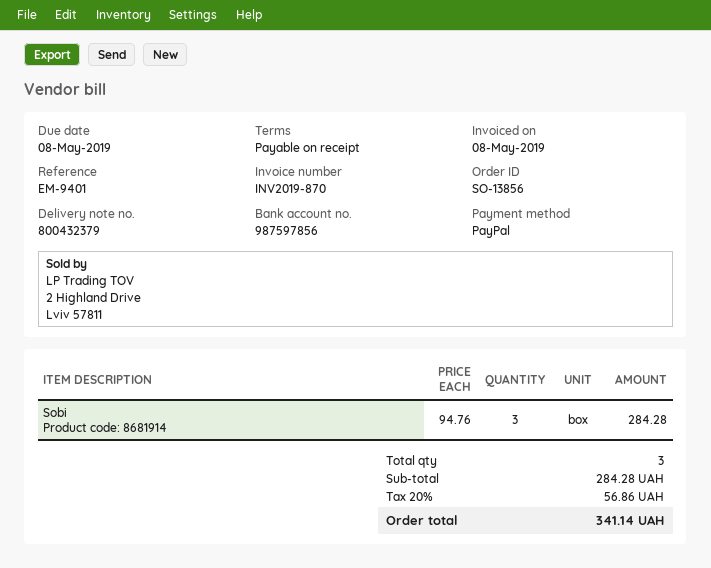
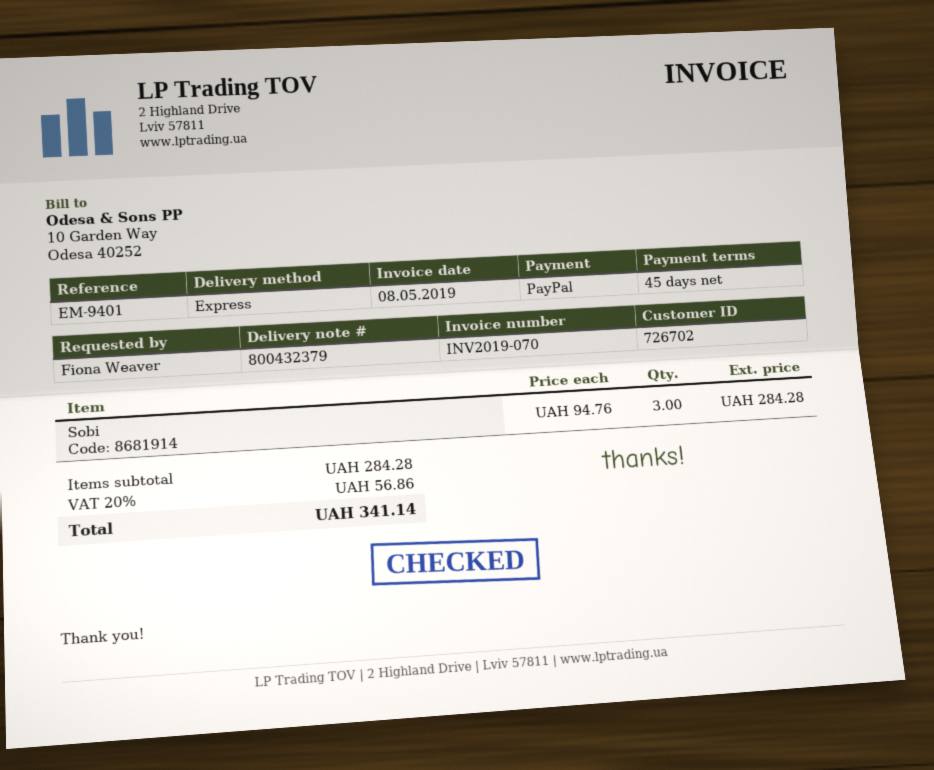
invoice number: INV2019-870 -> INV2019-070
payment terms: on receipt -> 45 days

